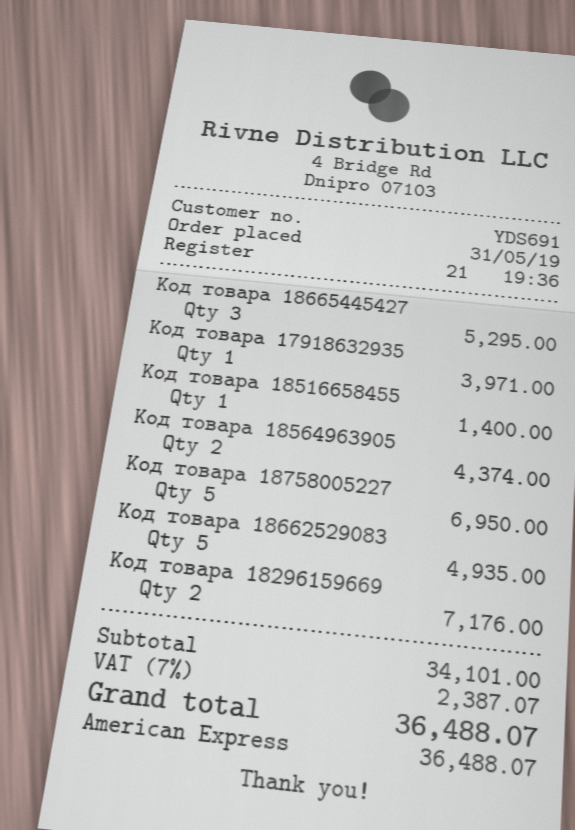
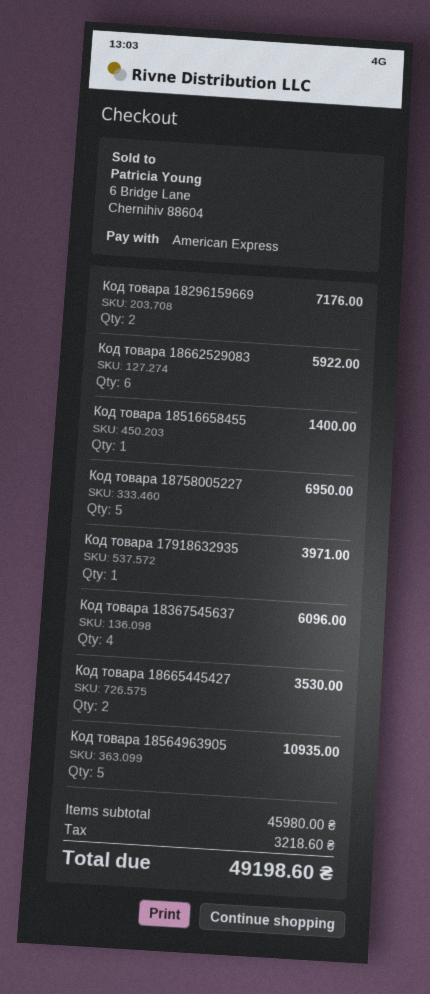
Код товара 18665445427: 3 for 5295.00 -> 2 for 3530.00
Код товара 18564963905: 2 for 4374.00 -> 5 for 10935.00
Код товара 18662529083: 5 for 4935.00 -> 6 for 5922.00
Код товара 18367545637: none -> 4 for 6096.00
subtotal: 34101.00 -> 45980.00
tax: 2387.07 -> 3218.60
total: 36488.07 -> 49198.60

